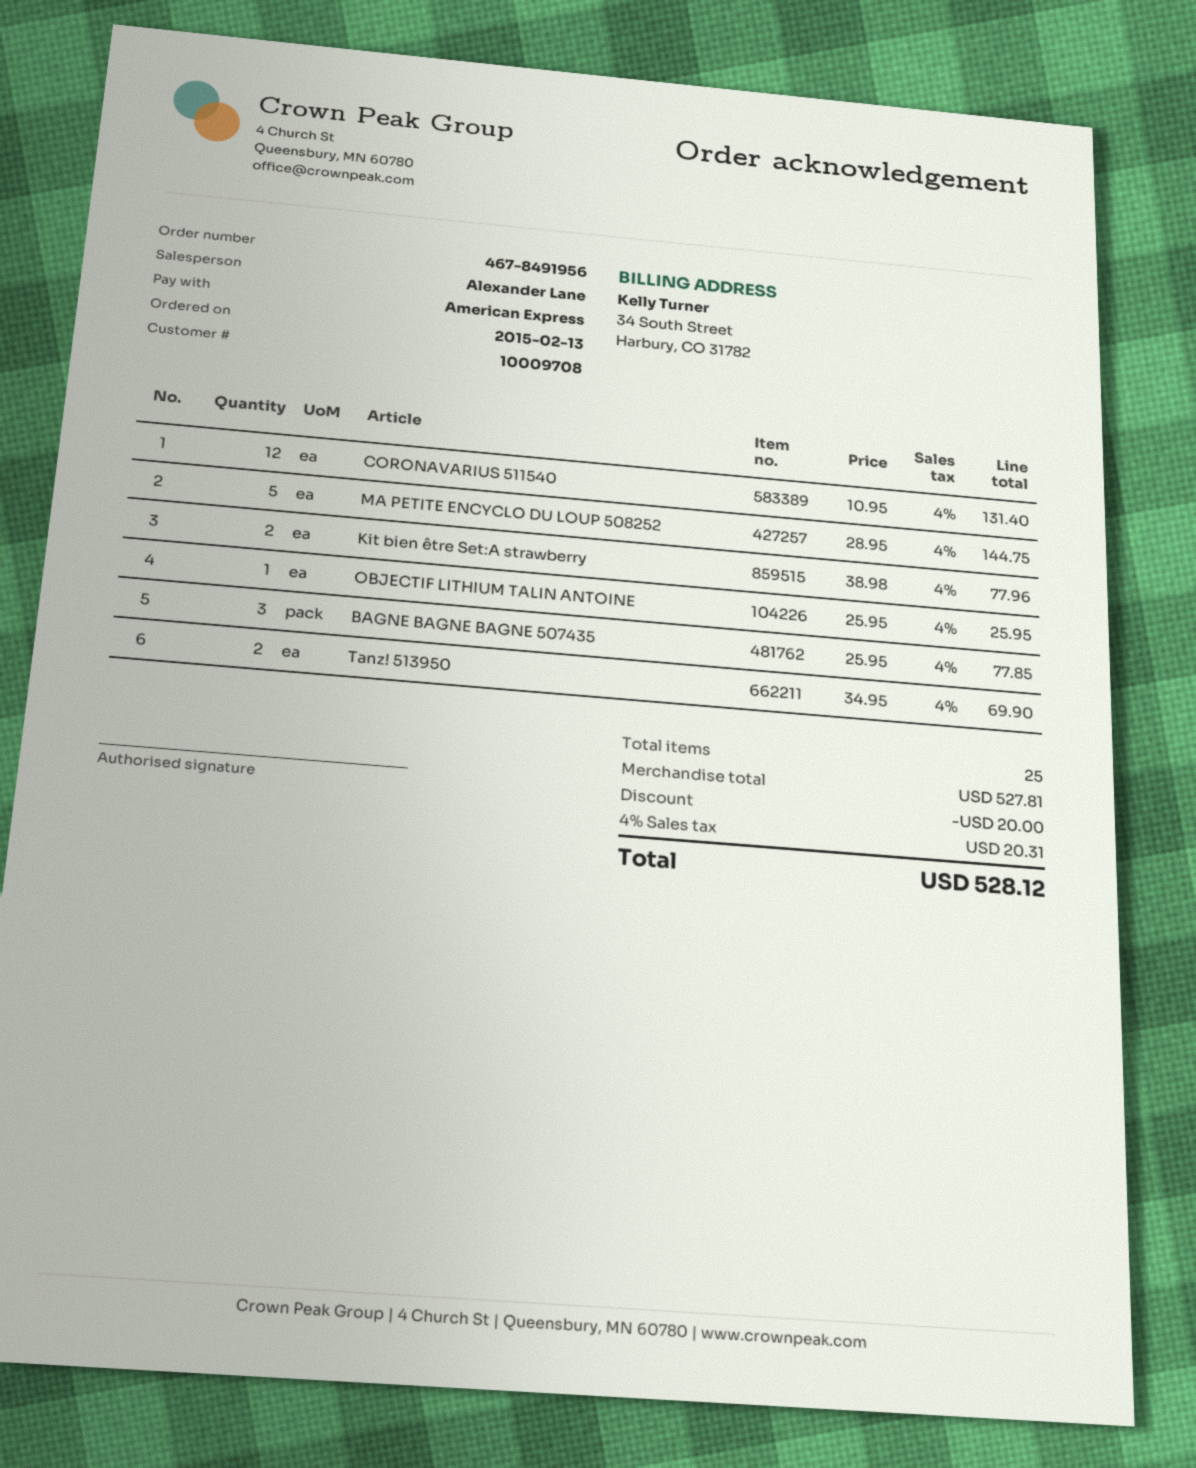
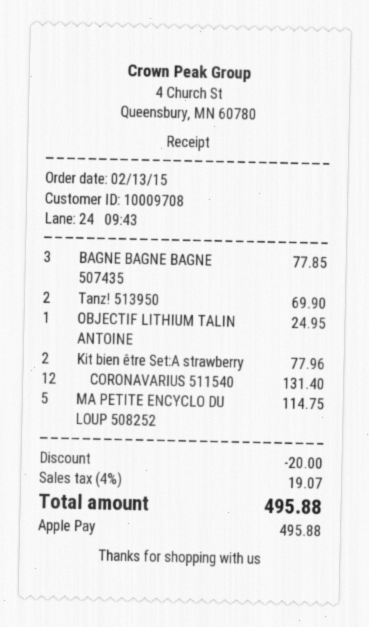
payment method: American Express -> Apple Pay
MA PETITE ENCYCLO DU LOUP 508252: 5 for 144.75 -> 5 for 114.75
OBJECTIF LITHIUM TALIN ANTOINE: 1 for 25.95 -> 1 for 24.95
tax: 4% = 20.31 -> 4% = 19.07
total: 528.12 -> 495.88

